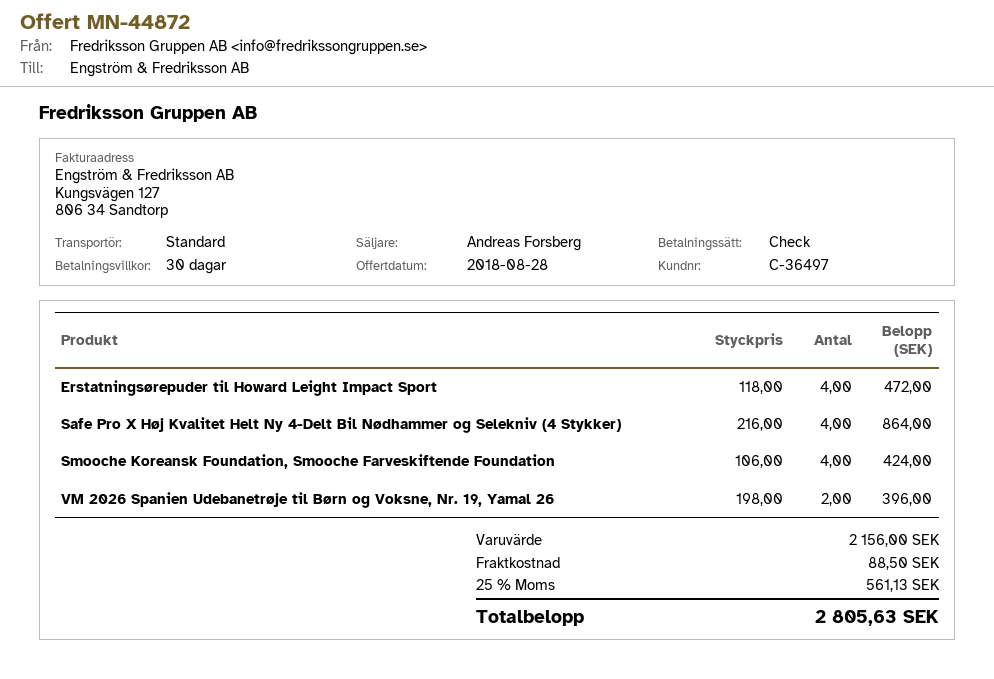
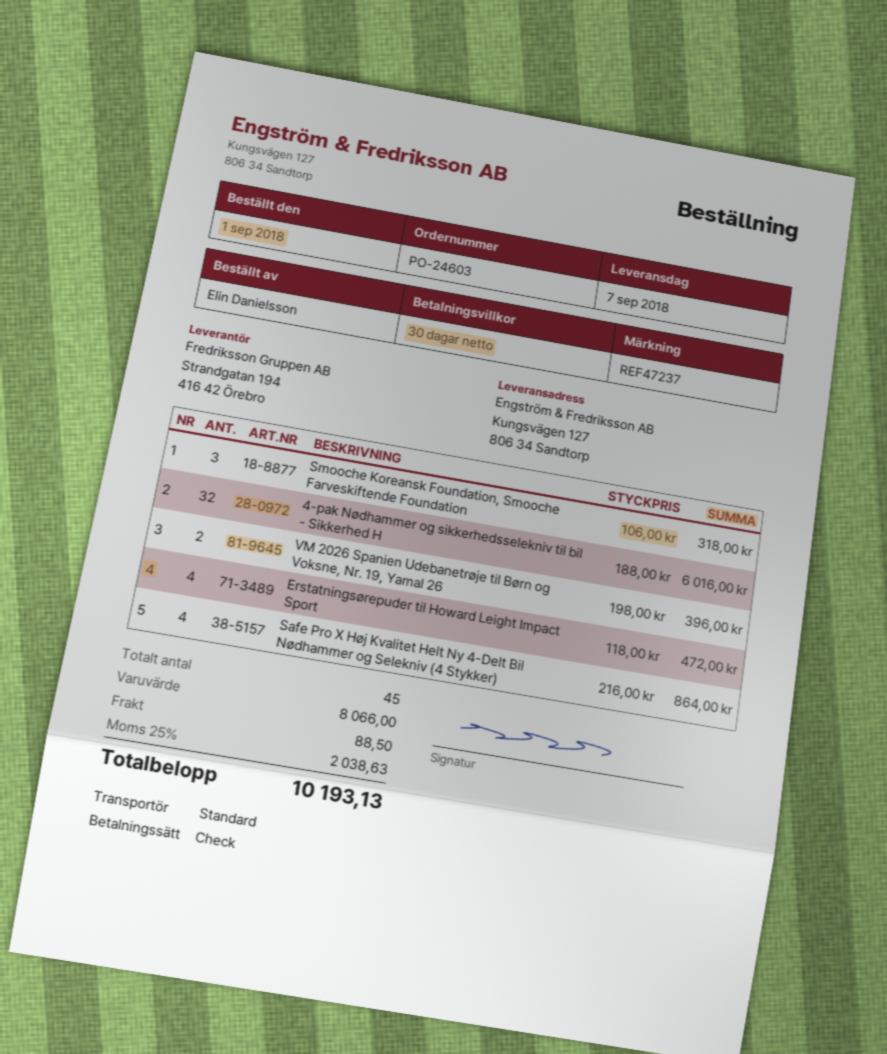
Smooche Koreansk Foundation, Smooche Farveskiftende Foundation: 4 x 106.00 = 424.00 -> 3 x 106.00 = 318.00
4-pak Nødhammer og sikkerhedsselekniv til bil - Sikkerhed H: none -> 32 x 188.00 = 6016.00
subtotal: 2156.00 -> 8066.00
tax: 25% = 561.13 -> 25% = 2038.63
total: 2805.63 -> 10193.13

